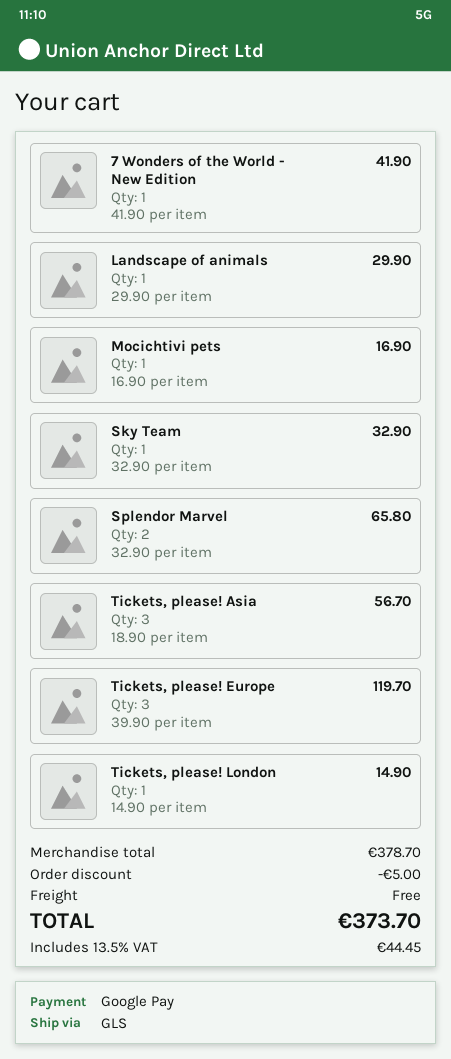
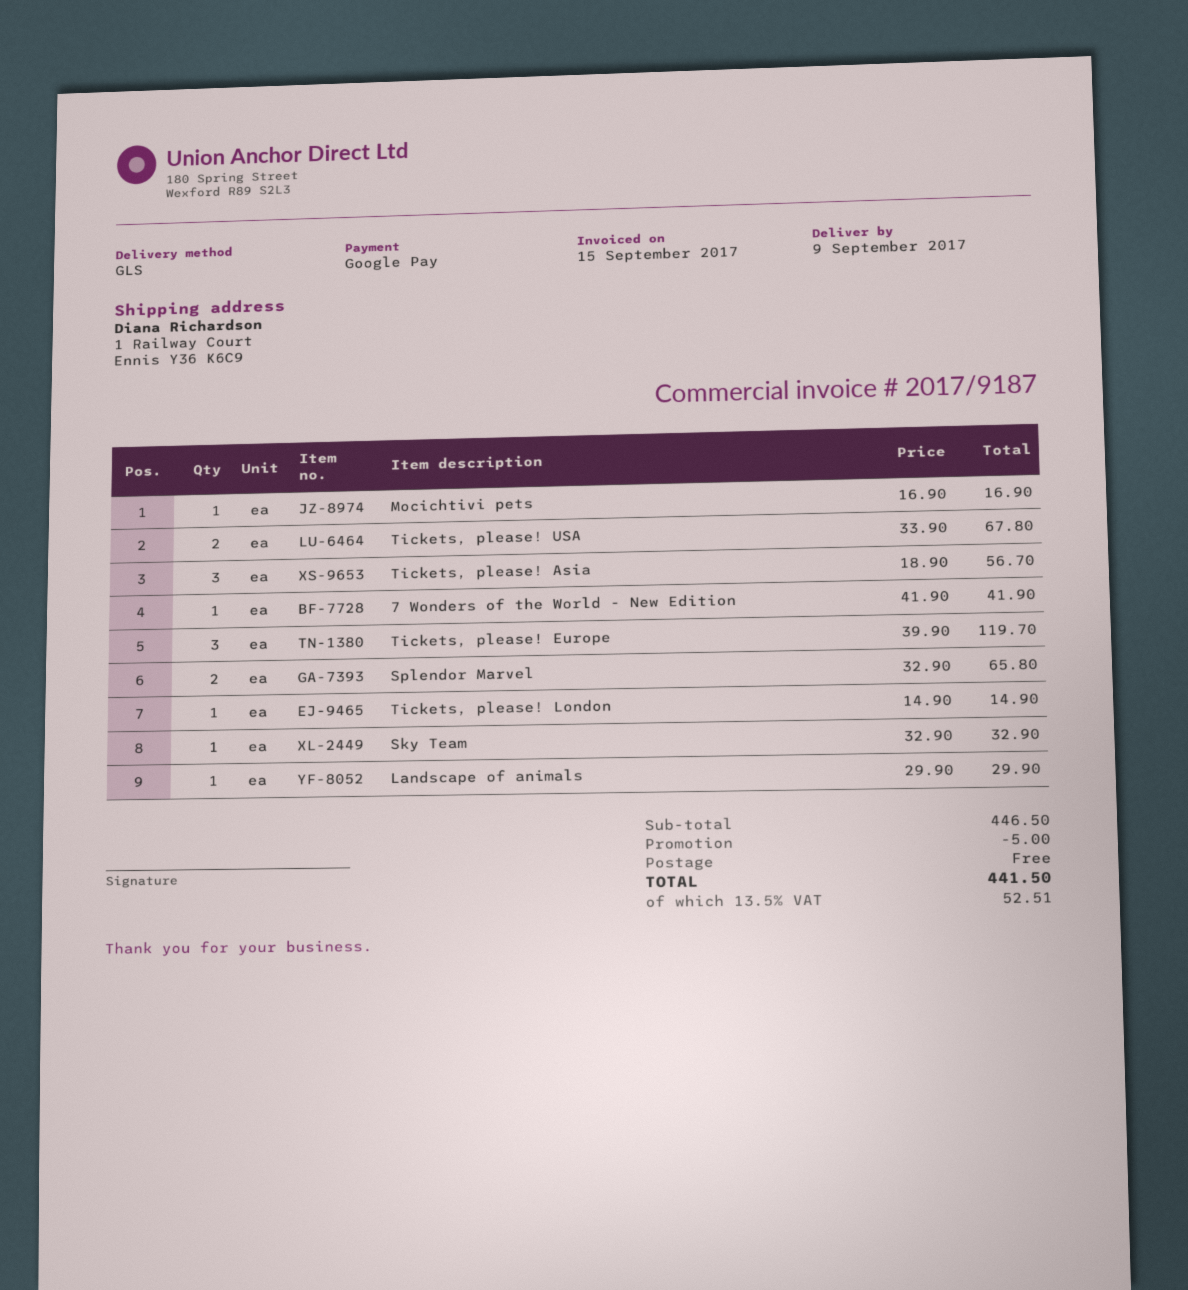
Tickets, please! USA: none -> 2 x 33.90 = 67.80
subtotal: 378.70 -> 446.50
tax: 13.5% = 44.45 -> 13.5% = 52.51
total: 373.70 -> 441.50

